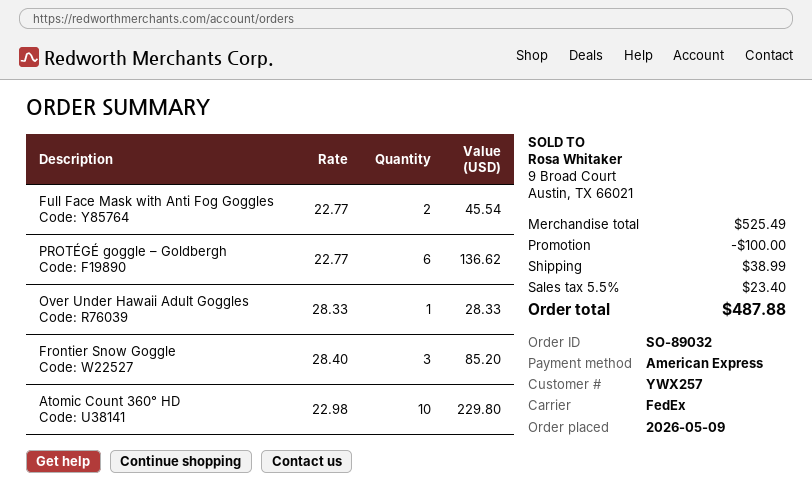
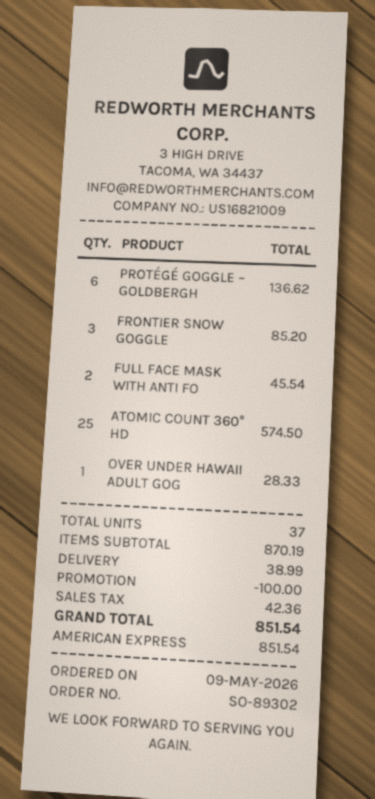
order number: SO-89032 -> SO-89302
Atomic Count 360° HD: 10 for 229.80 -> 25 for 574.50
subtotal: 525.49 -> 870.19
tax: 23.40 -> 42.36
total: 487.88 -> 851.54

